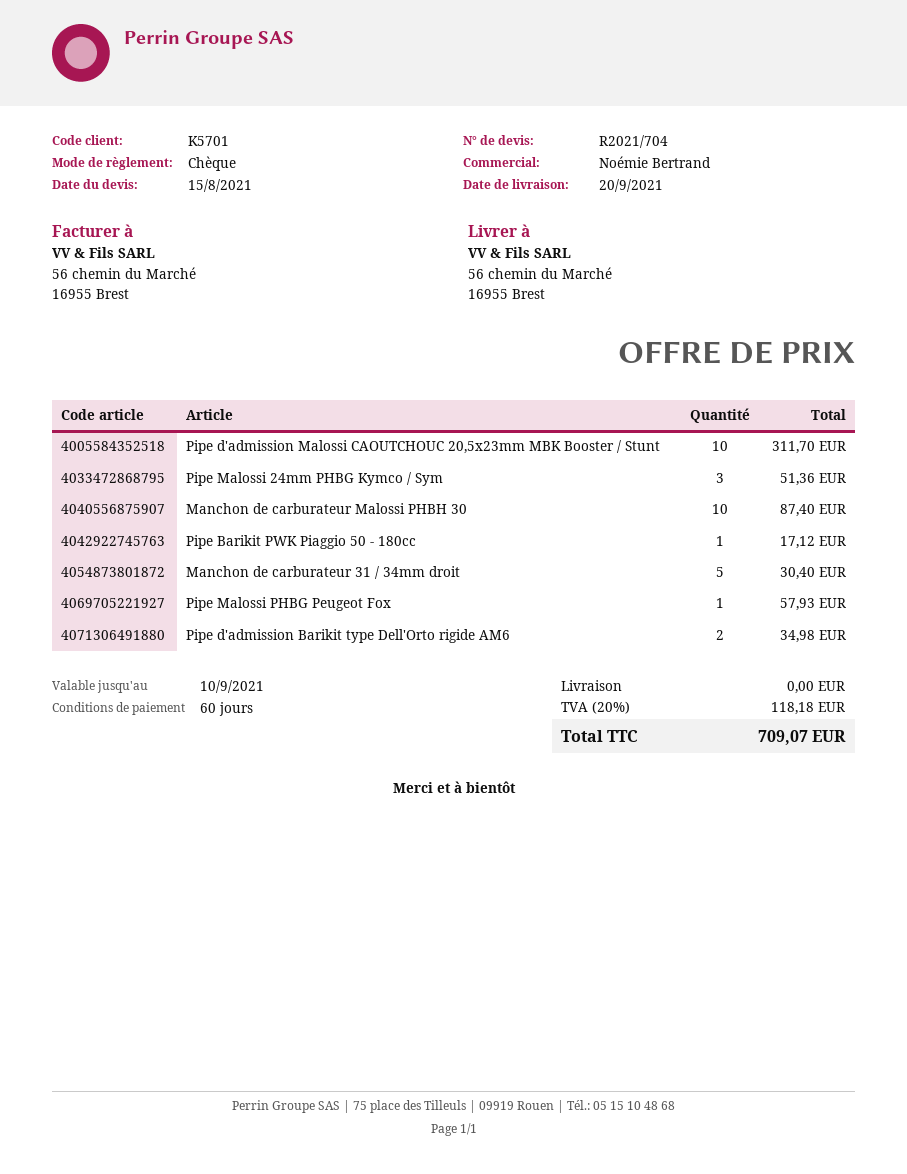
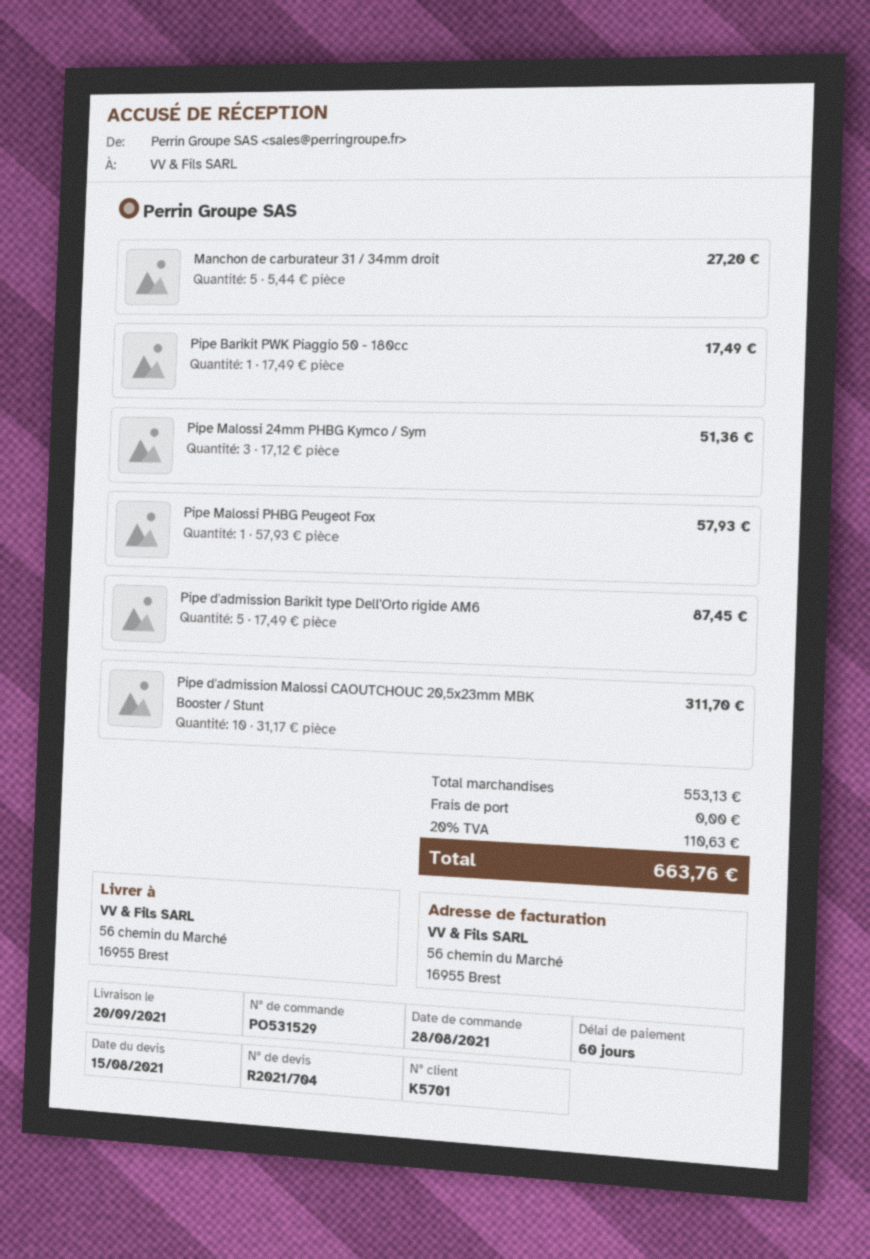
Manchon de carburateur Malossi PHBH 30: 10 for 87.40 -> none
Pipe Barikit PWK Piaggio 50 - 180cc: 1 for 17.12 -> 1 for 17.49
Manchon de carburateur 31 / 34mm droit: 5 for 30.40 -> 5 for 27.20
Pipe d'admission Barikit type Dell'Orto rigide AM6: 2 for 34.98 -> 5 for 87.45
tax: 20% = 118.18 -> 20% = 110.63
total: 709.07 -> 663.76

